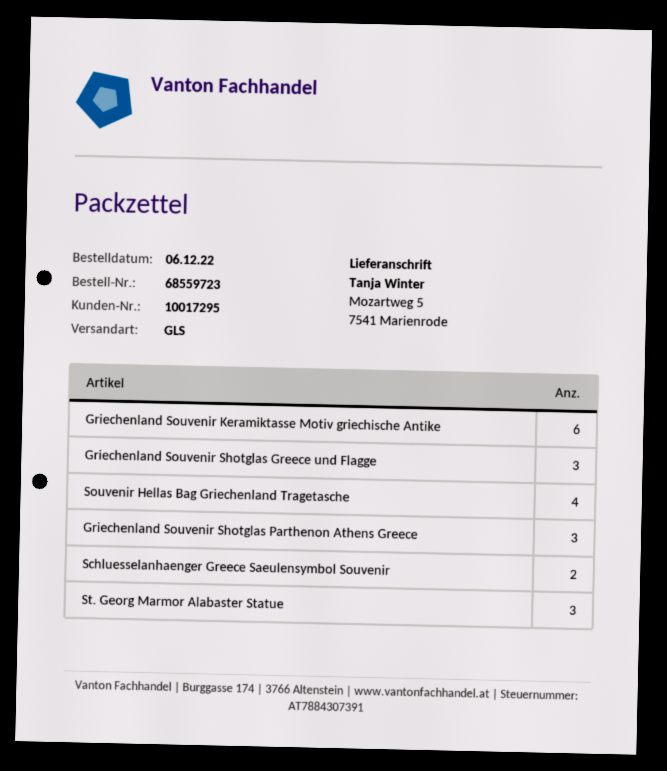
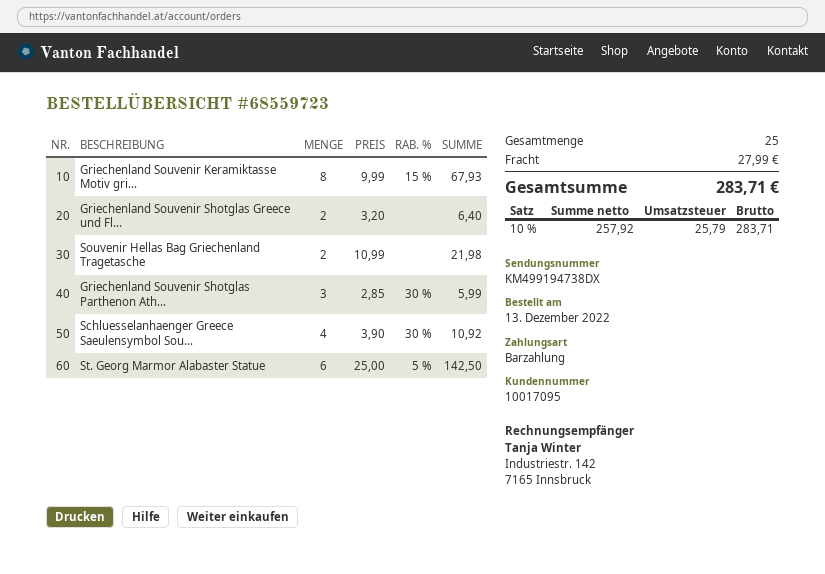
order date: 2022-12-06 -> 2022-12-13
customer number: 10017295 -> 10017095
Griechenland Souvenir Keramiktasse Motiv griechische Antike: 6 -> 8
Griechenland Souvenir Shotglas Greece und Flagge: 3 -> 2
Souvenir Hellas Bag Griechenland Tragetasche: 4 -> 2
Schluesselanhaenger Greece Saeulensymbol Souvenir: 2 -> 4
St. Georg Marmor Alabaster Statue: 3 -> 6

